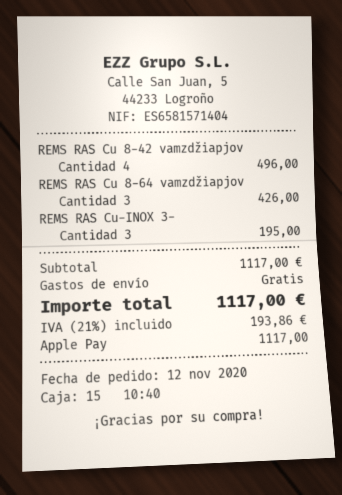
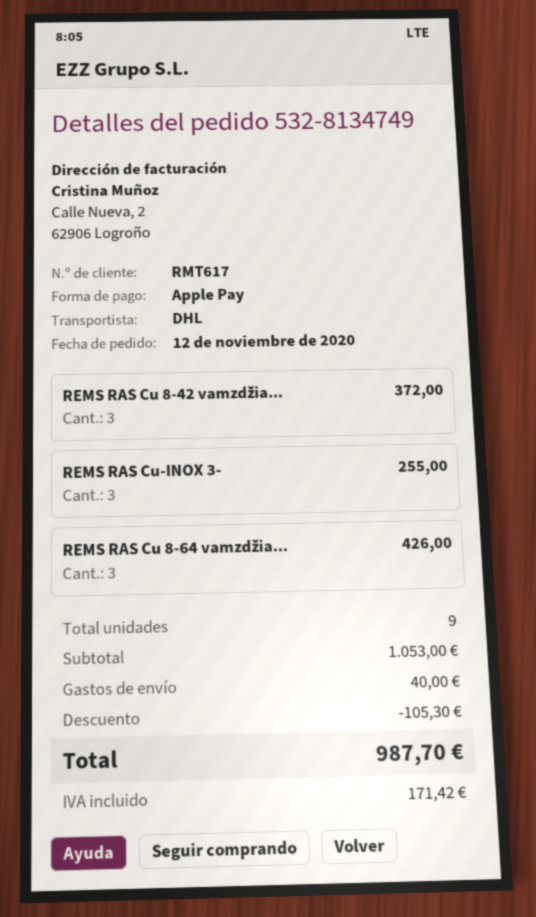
REMS RAS Cu 8-42 vamzdžiapjov: 4 for 496.00 -> 3 for 372.00
REMS RAS Cu-INOX 3-: 3 for 195.00 -> 3 for 255.00
subtotal: 1117.00 -> 1053.00
discount: none -> 105.30
shipping: 0.00 -> 40.00
tax: 193.86 -> 171.42
total: 1117.00 -> 987.70

